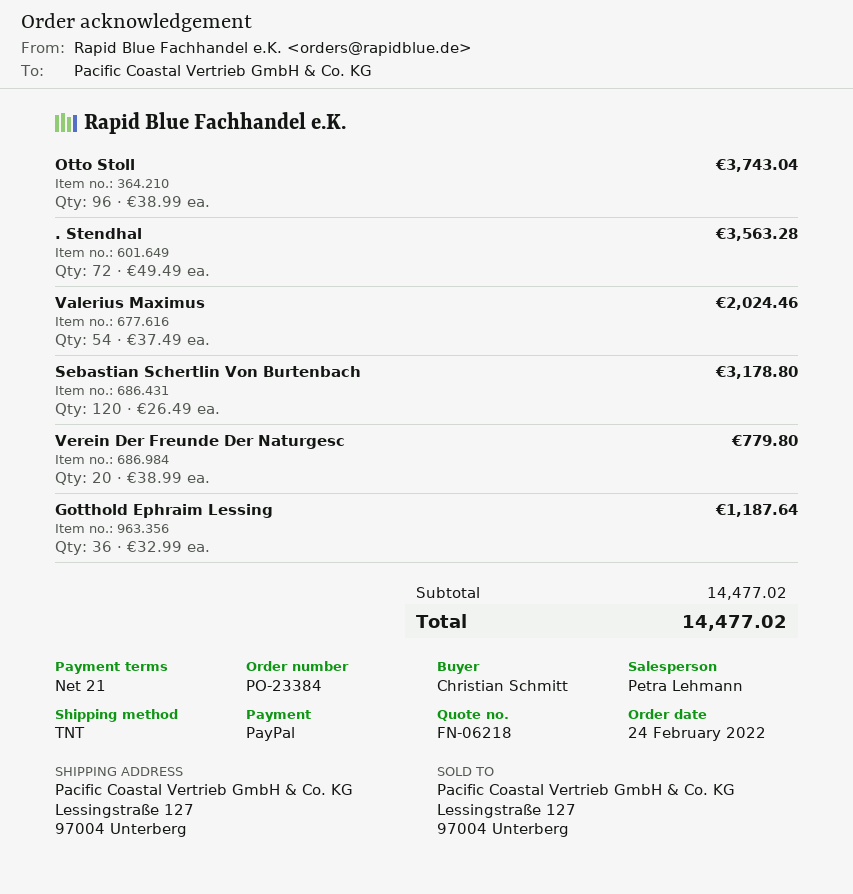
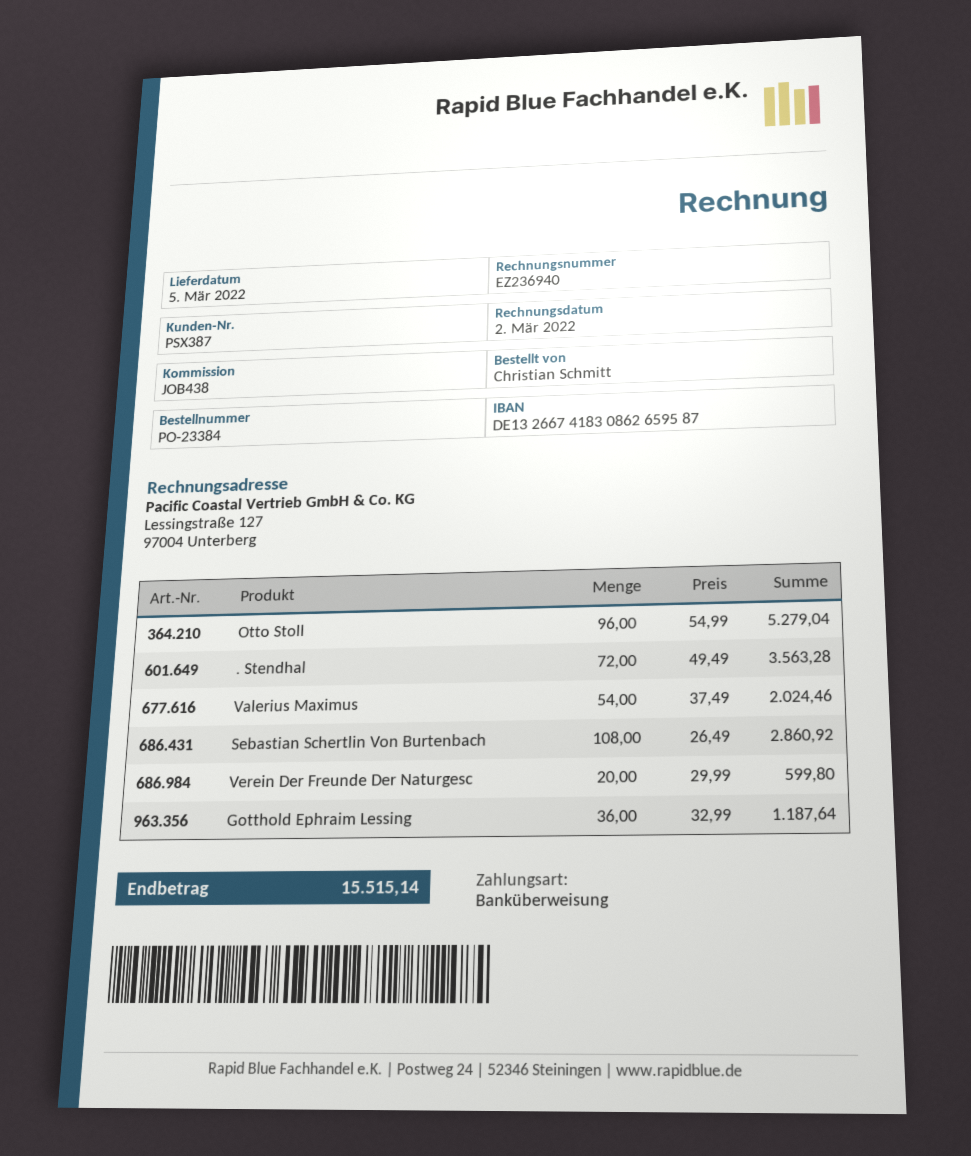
payment method: PayPal -> bank transfer
Otto Stoll: 96 x 38.99 = 3743.04 -> 96 x 54.99 = 5279.04
Sebastian Schertlin Von Burtenbach: 120 x 26.49 = 3178.80 -> 108 x 26.49 = 2860.92
Verein Der Freunde Der Naturgesc: 20 x 38.99 = 779.80 -> 20 x 29.99 = 599.80
total: 14477.02 -> 15515.14

